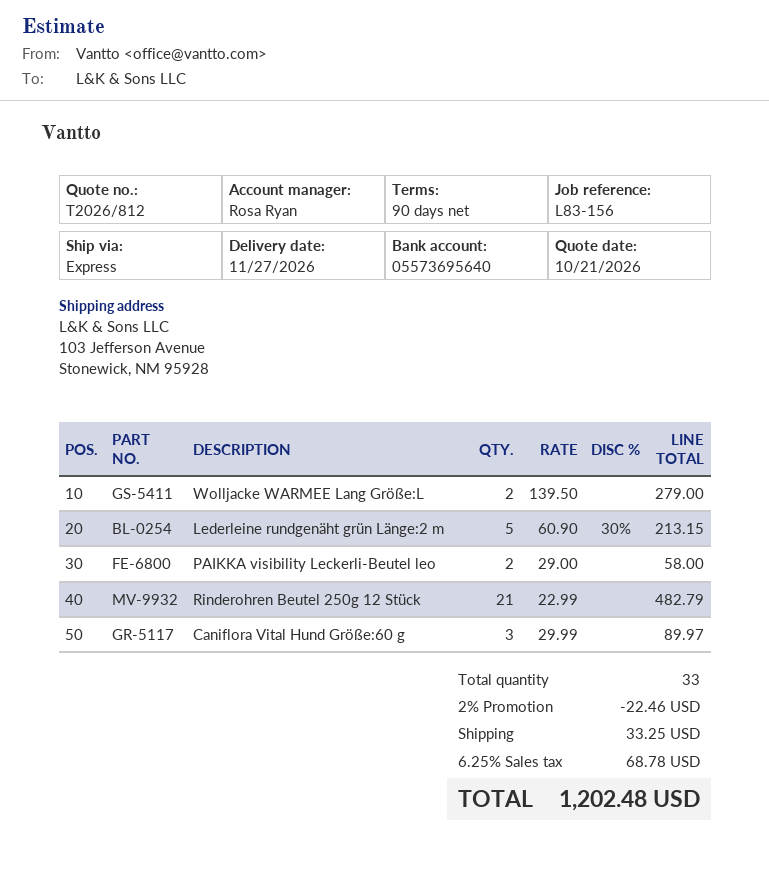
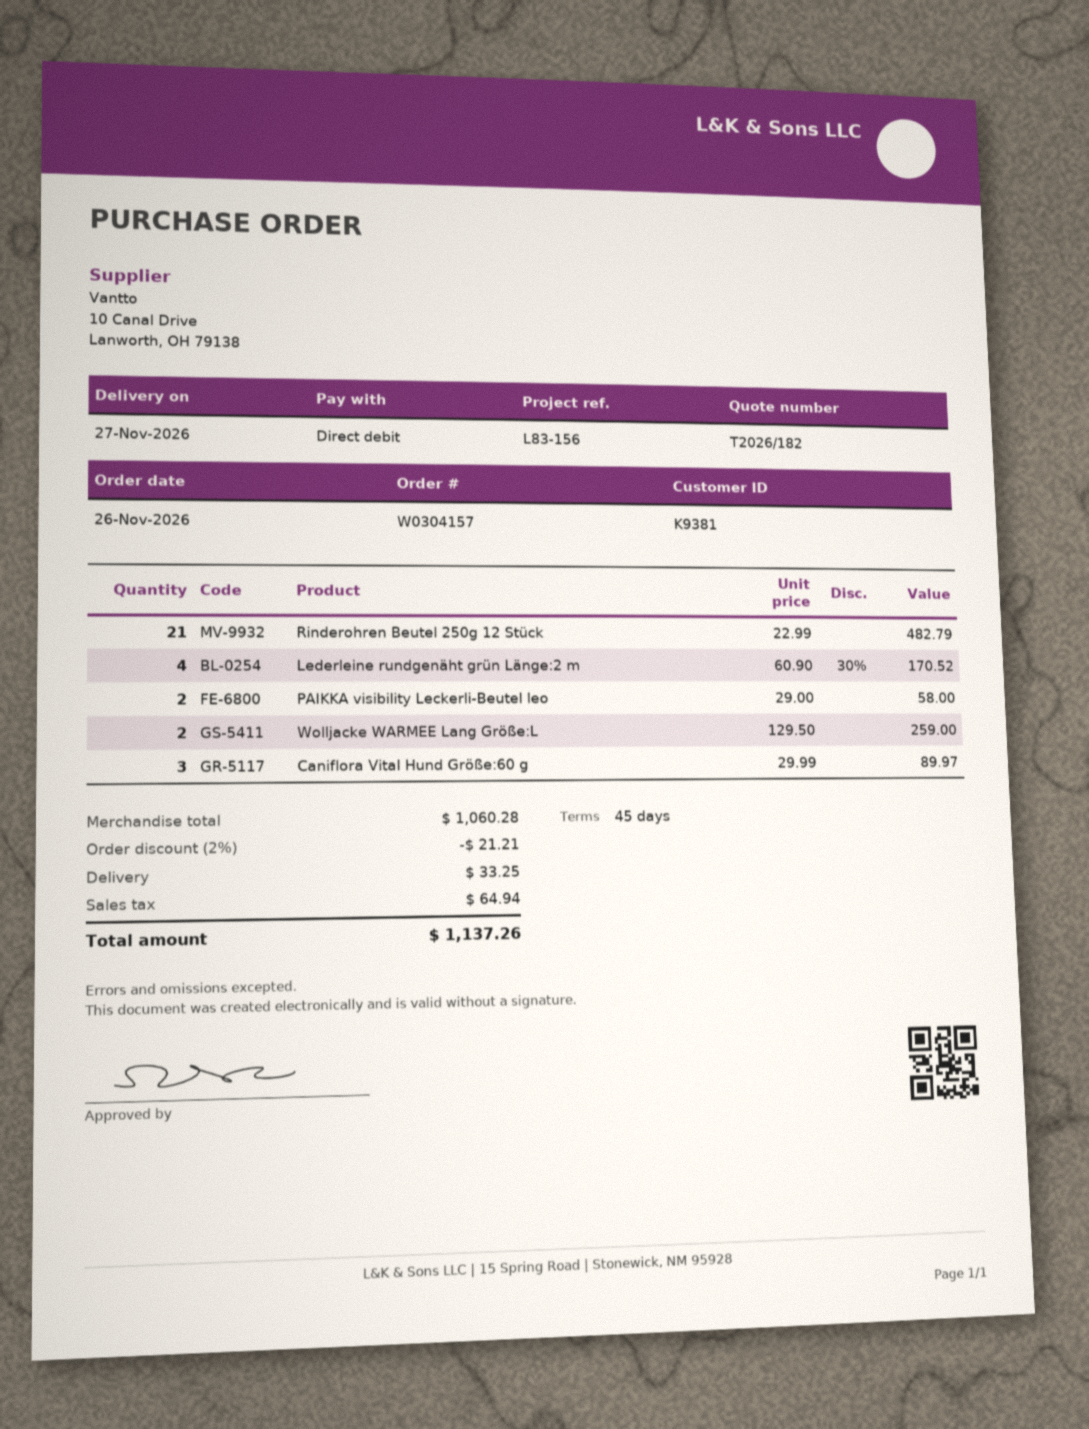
quote number: T2026/812 -> T2026/182
payment terms: 90 days -> 45 days
Wolljacke WARMEE Lang Größe:L: 2 x 139.50 = 279.00 -> 2 x 129.50 = 259.00
Lederleine rundgenäht grün Länge:2 m: 5 x 60.90 - 30% = 213.15 -> 4 x 60.90 - 30% = 170.52
discount: 2% = 22.46 -> 2% = 21.21
tax: 68.78 -> 64.94
total: 1202.48 -> 1137.26

